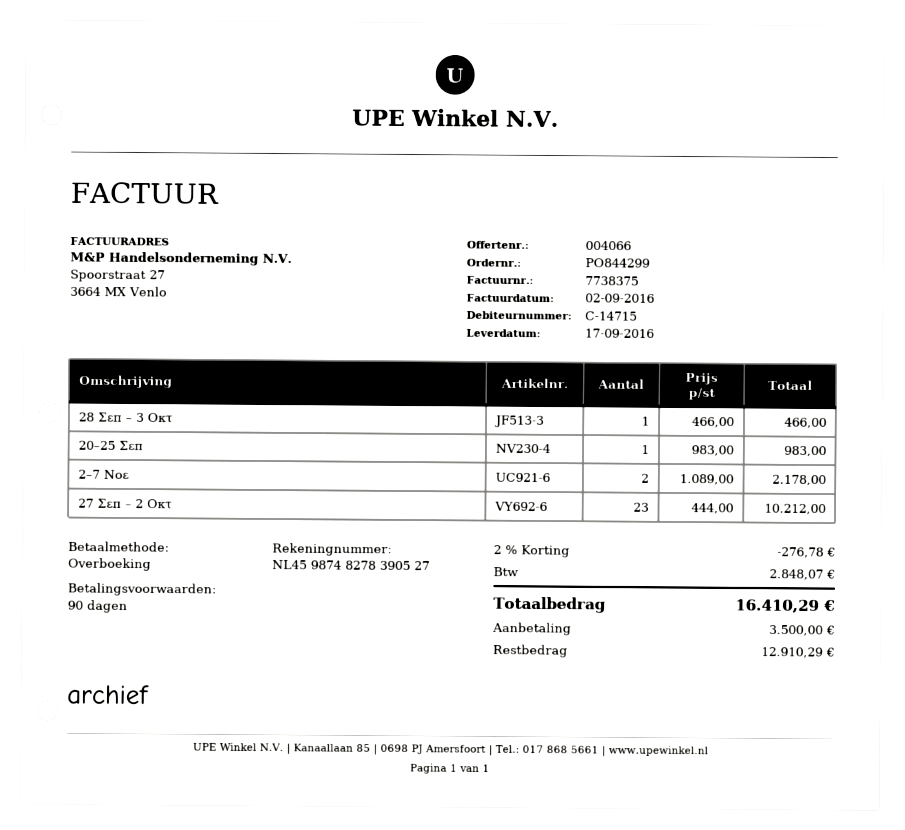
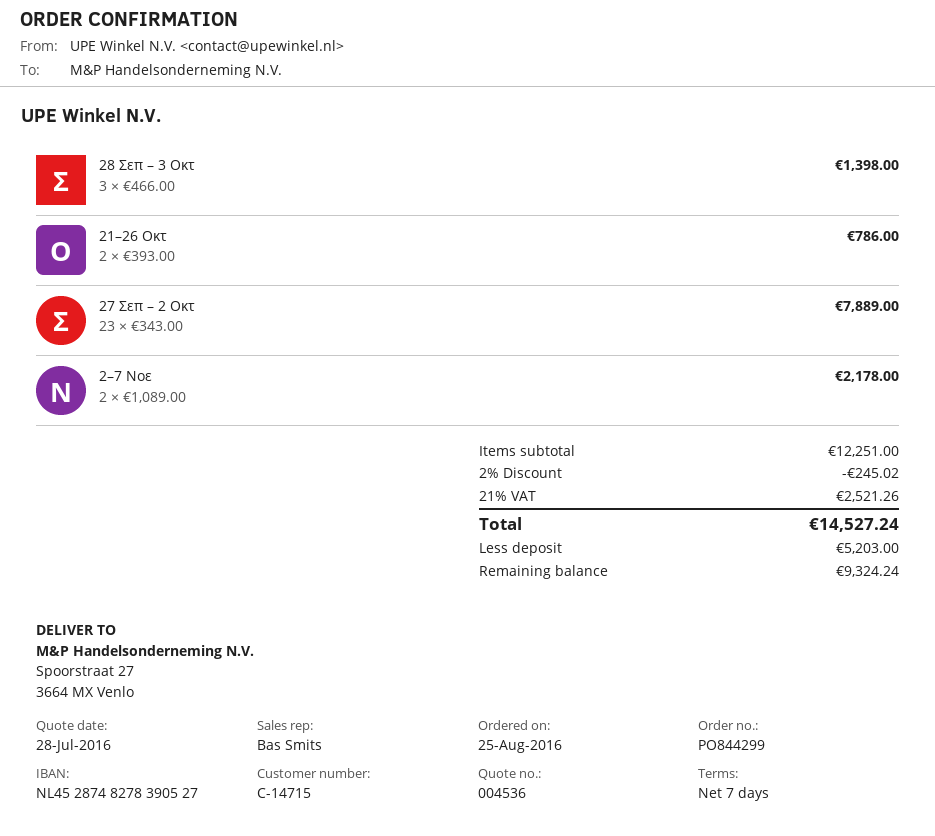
quote number: 004066 -> 004536
payment terms: 90 days -> 7 days
bank account: NL4598748278390527 -> NL4528748278390527
28 Σεπ – 3 Οκτ: 1 x 466.00 = 466.00 -> 3 x 466.00 = 1398.00
20–25 Σεπ: 1 x 983.00 = 983.00 -> none
27 Σεπ – 2 Οκτ: 23 x 444.00 = 10212.00 -> 23 x 343.00 = 7889.00
21–26 Οκτ: none -> 2 x 393.00 = 786.00
discount: 2% = 276.78 -> 2% = 245.02
tax: 2848.07 -> 2521.26
total: 16410.29 -> 14527.24
deposit: 3500.00 -> 5203.00
balance: 12910.29 -> 9324.24

